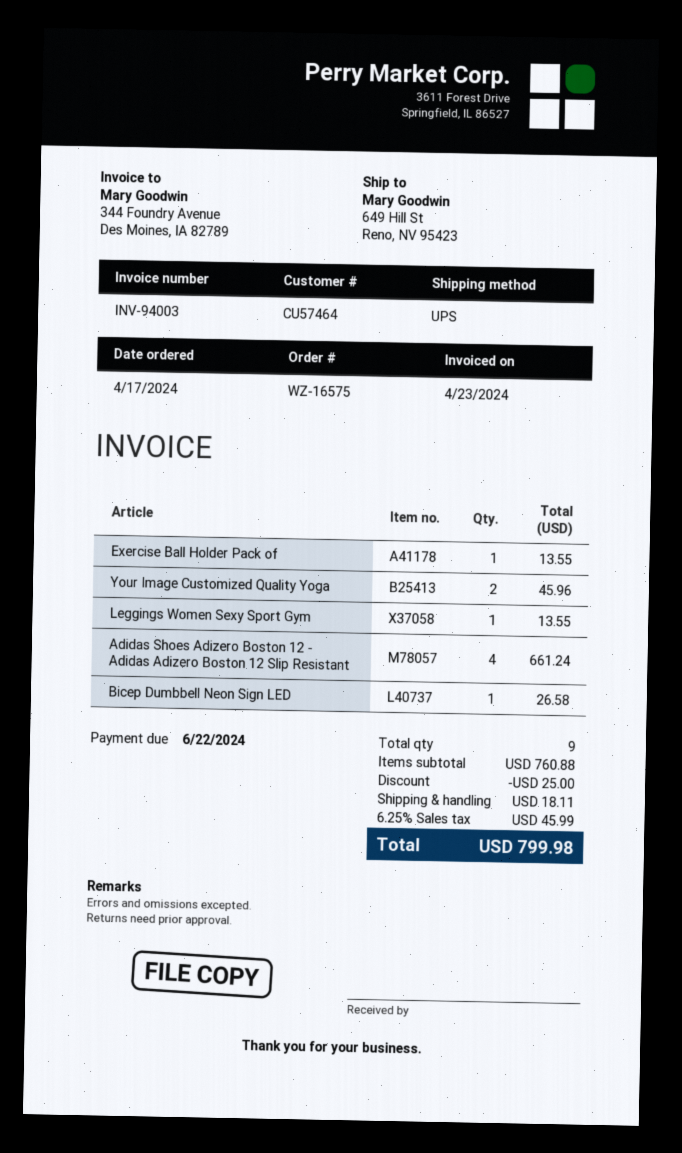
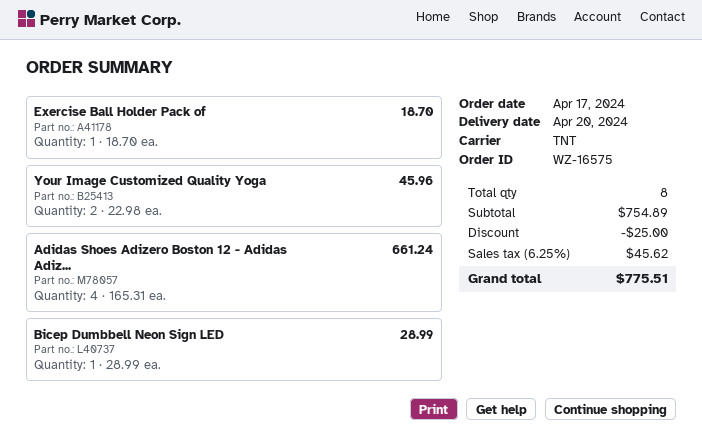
shipping method: UPS -> TNT
Exercise Ball Holder Pack of: 1 for 13.55 -> 1 for 18.70
Leggings Women Sexy Sport Gym: 1 for 13.55 -> none
Bicep Dumbbell Neon Sign LED: 1 for 26.58 -> 1 for 28.99
total quantity: 9 -> 8
subtotal: 760.88 -> 754.89
shipping: 18.11 -> none
tax: 6.25% = 45.99 -> 6.25% = 45.62
total: 799.98 -> 775.51

